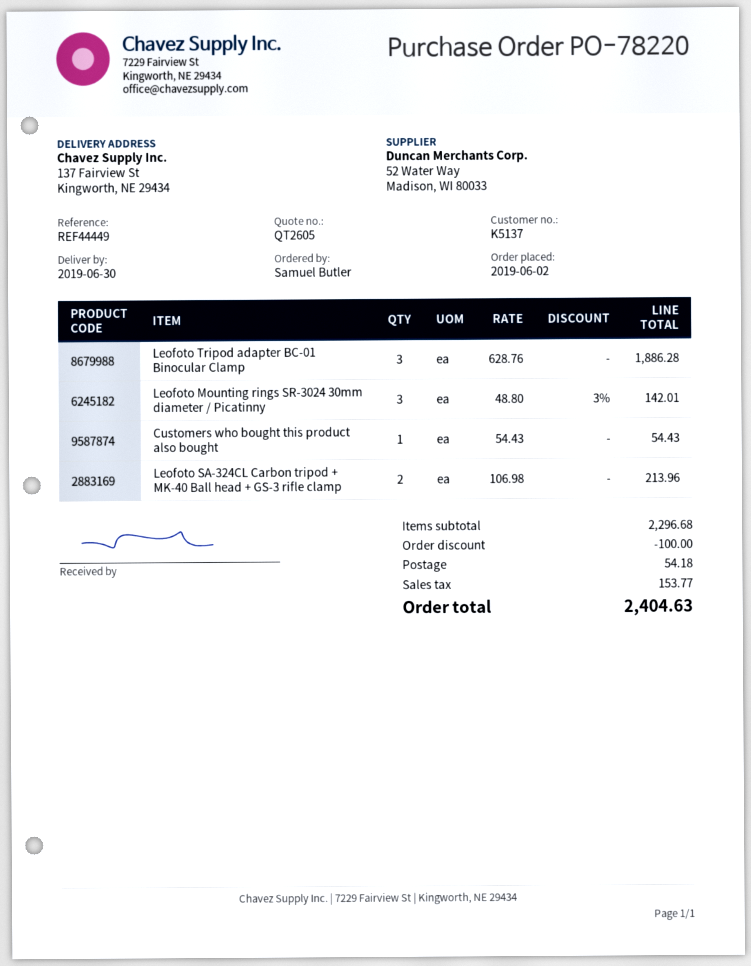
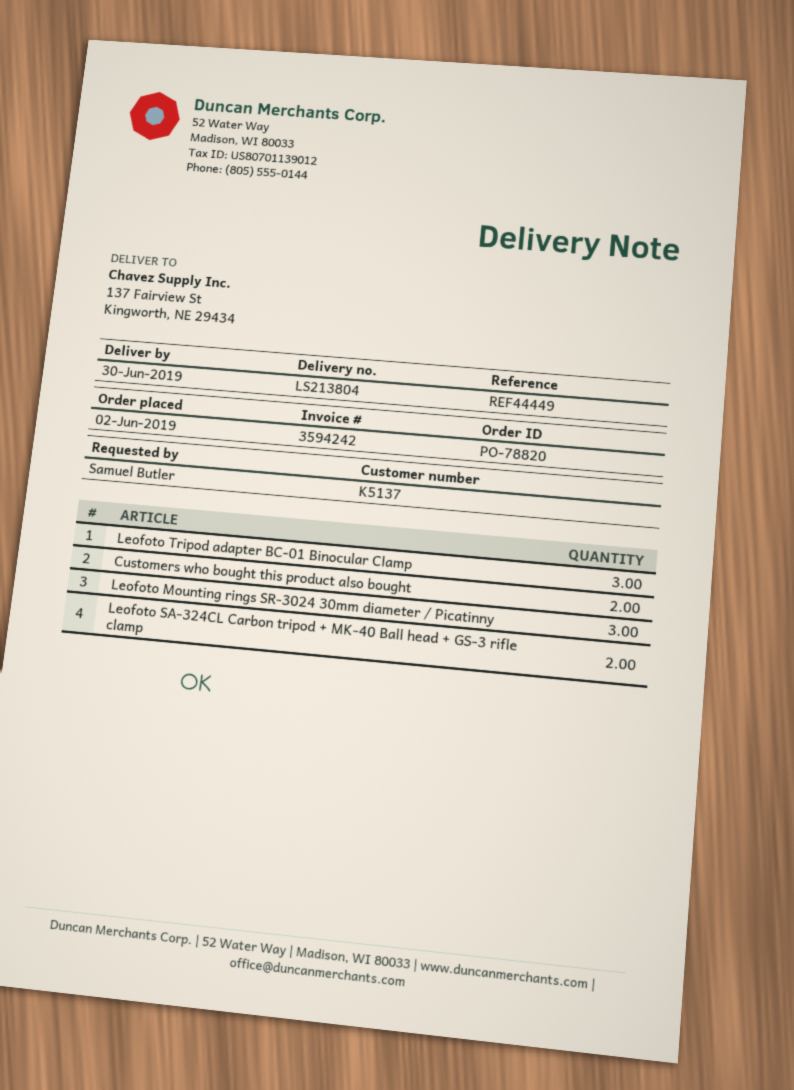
order number: PO-78220 -> PO-78820
Customers who bought this product also bought: 1 -> 2

